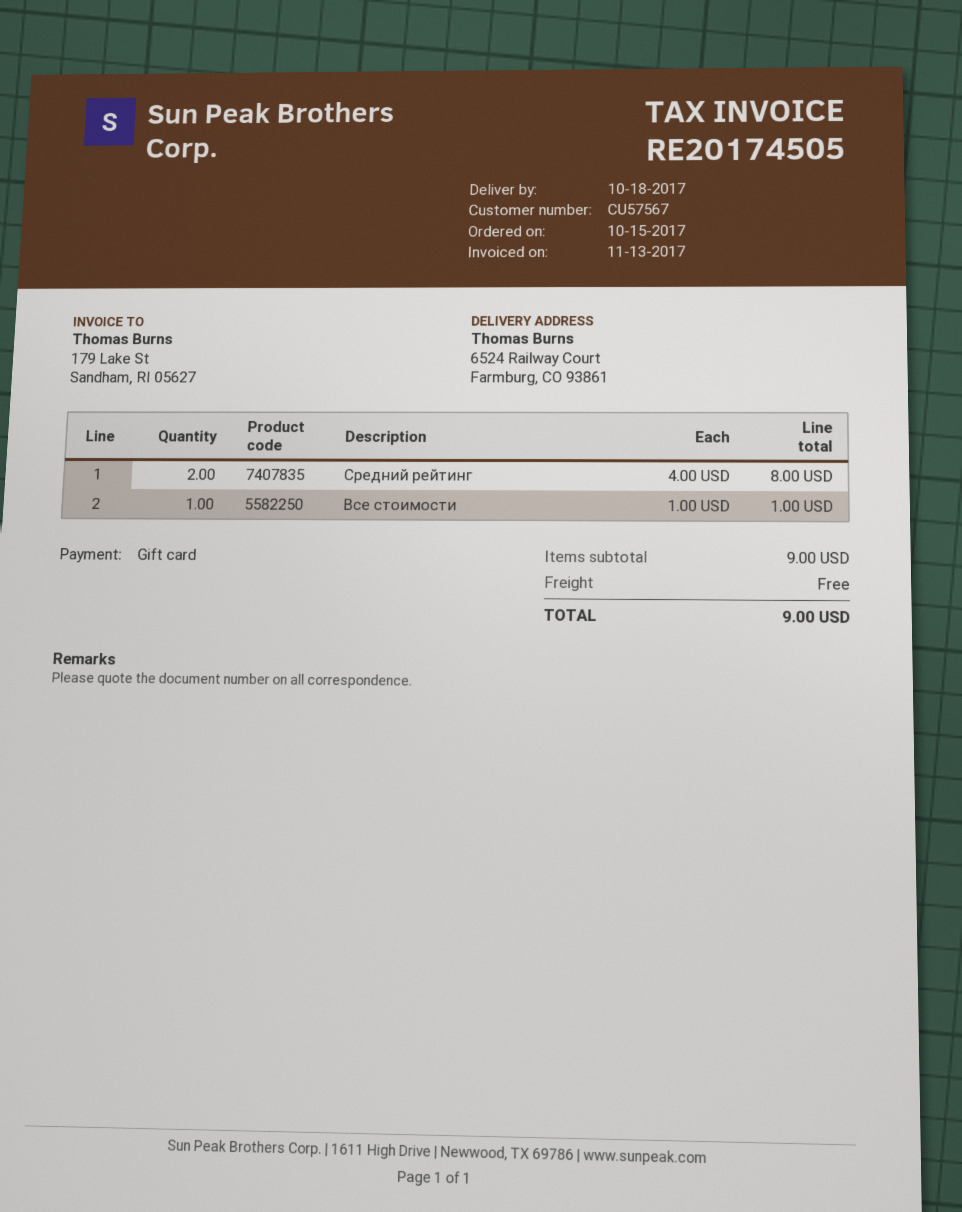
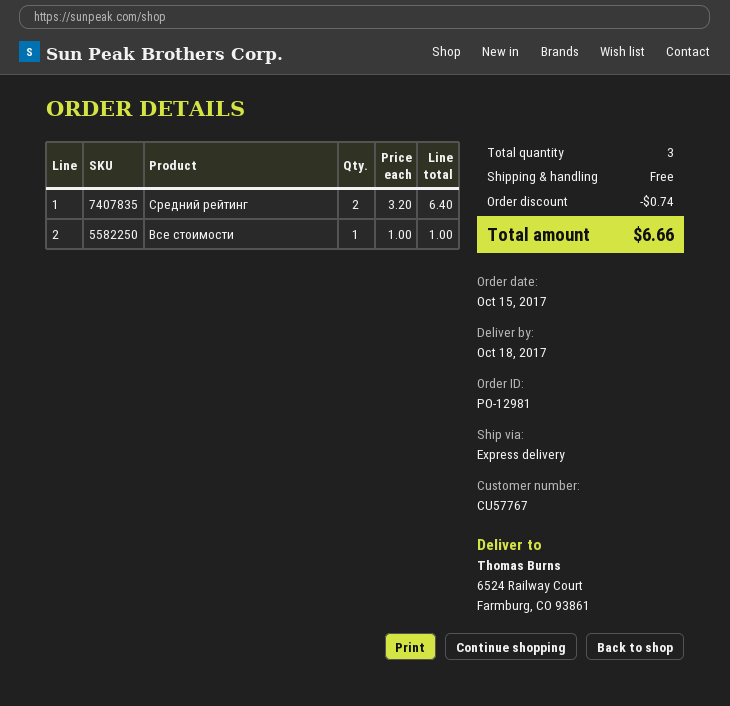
customer number: CU57567 -> CU57767
Средний рейтинг: 2 x 4.00 = 8.00 -> 2 x 3.20 = 6.40
discount: none -> 0.74
total: 9.00 -> 6.66

